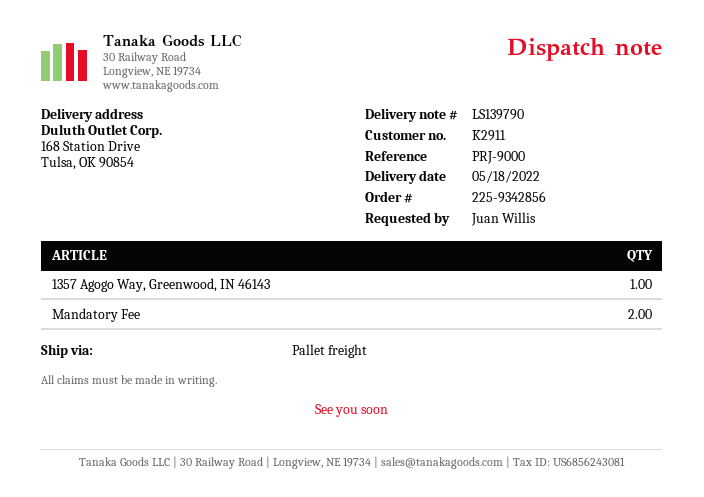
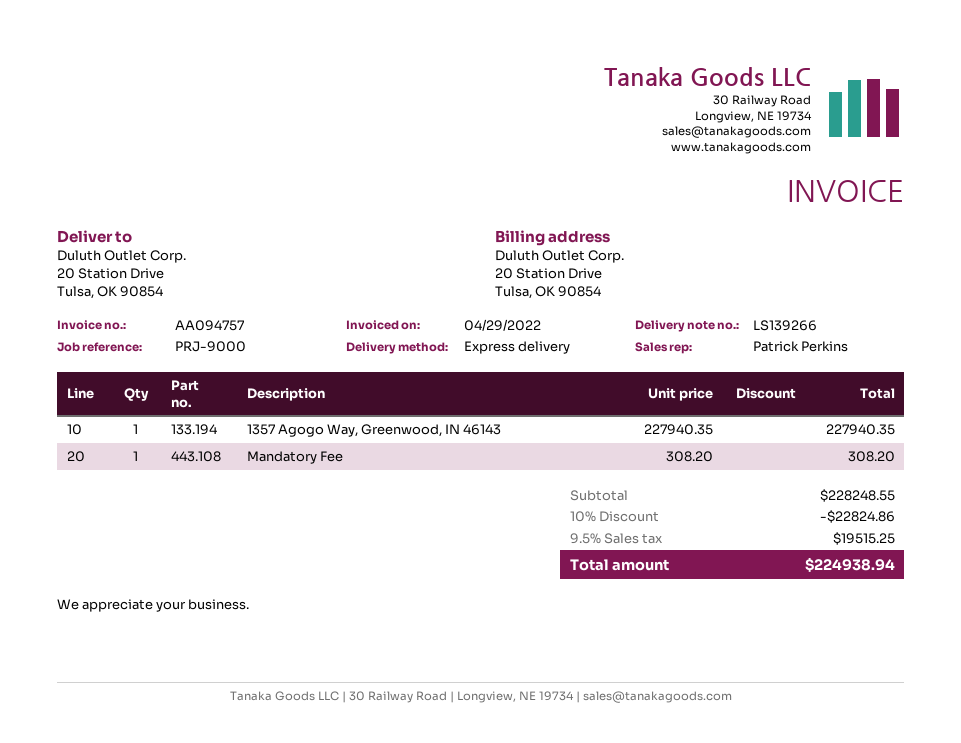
delivery note number: LS139790 -> LS139266
shipping method: pallet freight -> express
ship to: 168 Station Drive, Tulsa, OK 90854 -> 20 Station Drive, Tulsa, OK 90854
Mandatory Fee: 2 -> 1

